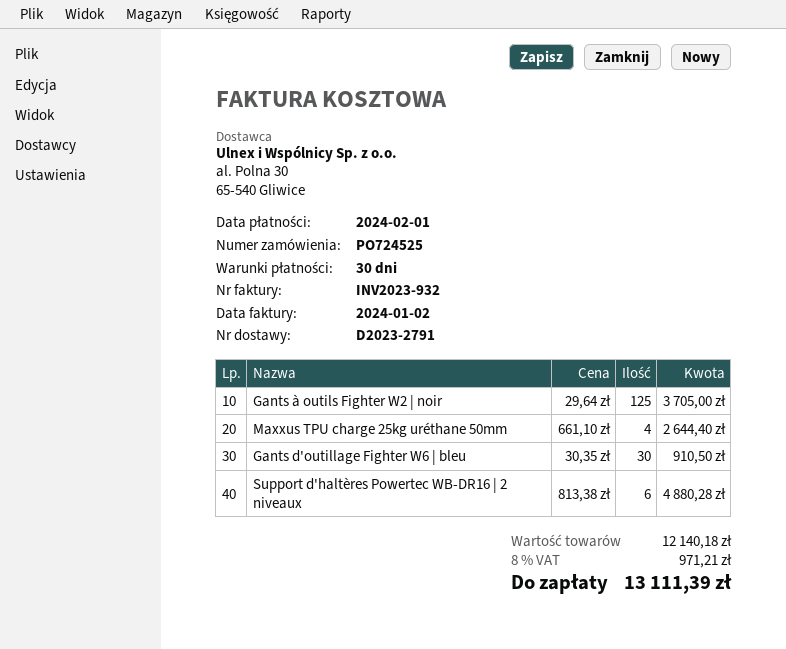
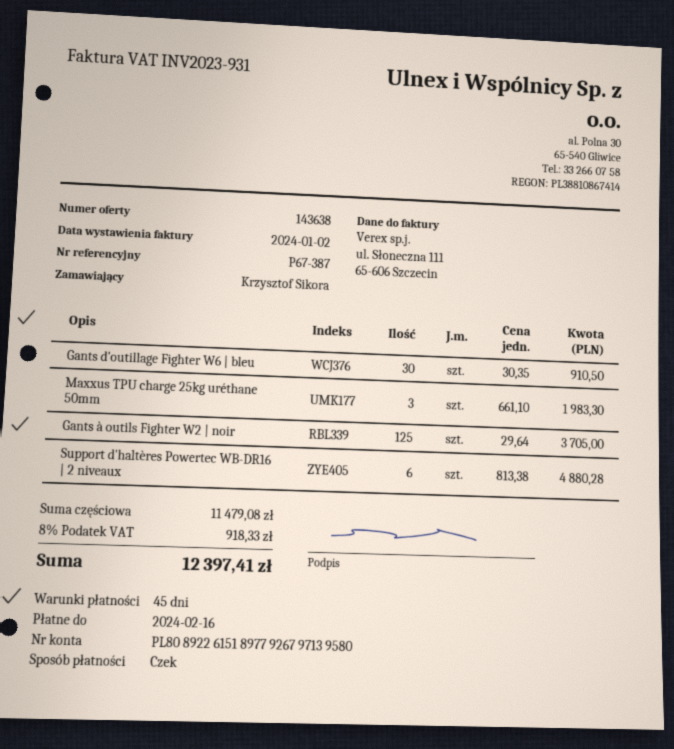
invoice number: INV2023-932 -> INV2023-931
payment terms: 30 days -> 45 days
due date: 2024-02-01 -> 2024-02-16
Maxxus TPU charge 25kg uréthane 50mm: 4 x 661.10 = 2644.40 -> 3 x 661.10 = 1983.30
subtotal: 12140.18 -> 11479.08
tax: 8% = 971.21 -> 8% = 918.33
total: 13111.39 -> 12397.41

